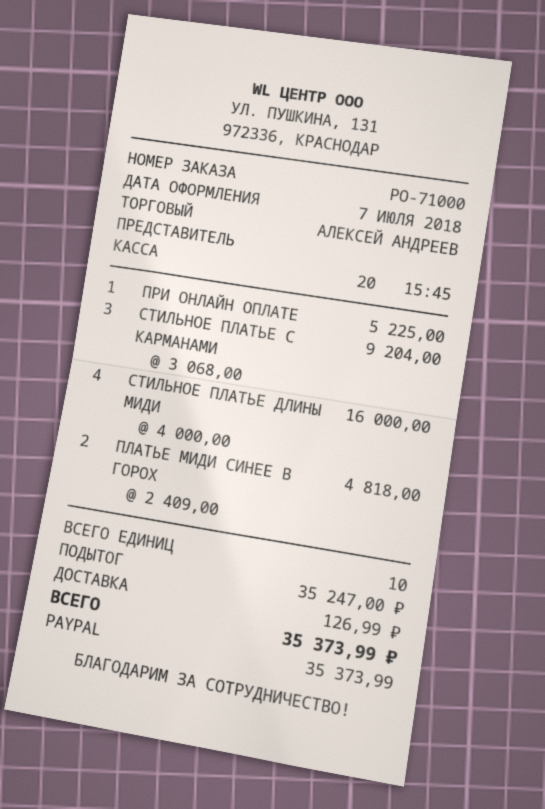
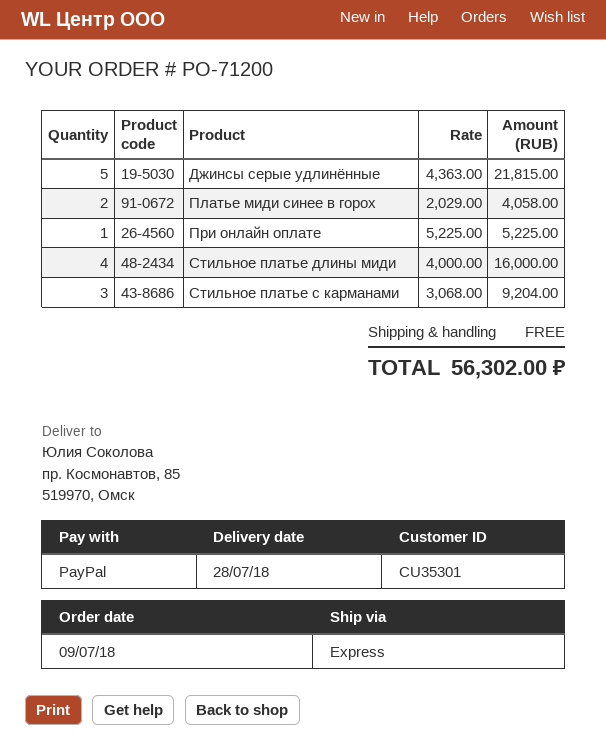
order number: PO-71000 -> PO-71200
order date: 2018-07-07 -> 2018-07-09
ПЛАТЬЕ МИДИ СИНЕЕ В ГОРОХ: 2 x 2409.00 = 4818.00 -> 2 x 2029.00 = 4058.00
Джинсы серые удлинённые: none -> 5 x 4363.00 = 21815.00
shipping: 126.99 -> 0.00
total: 35373.99 -> 56302.00

